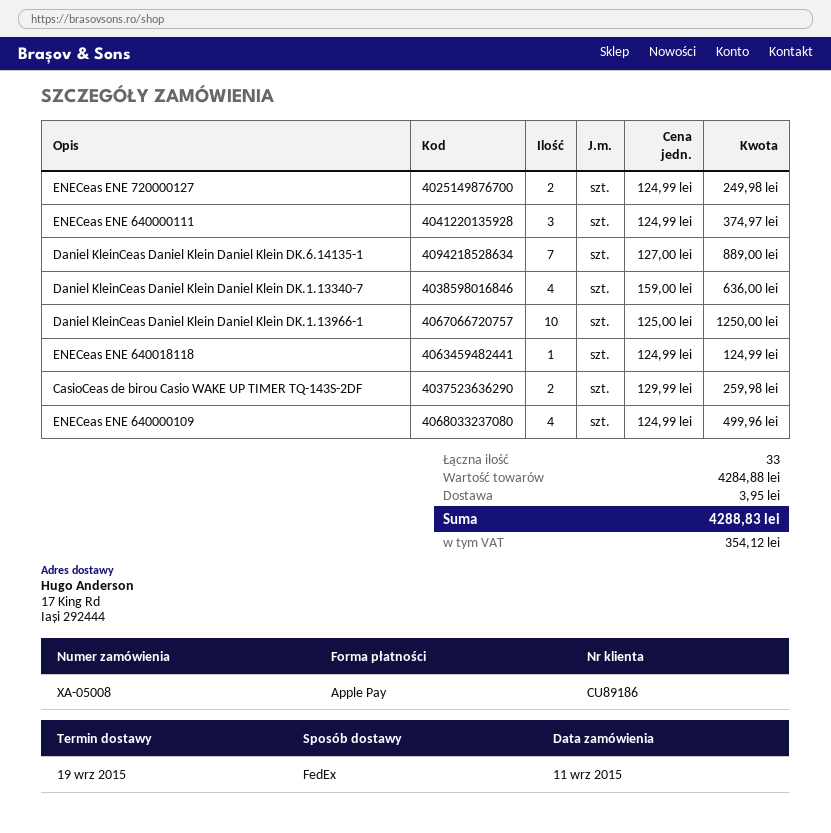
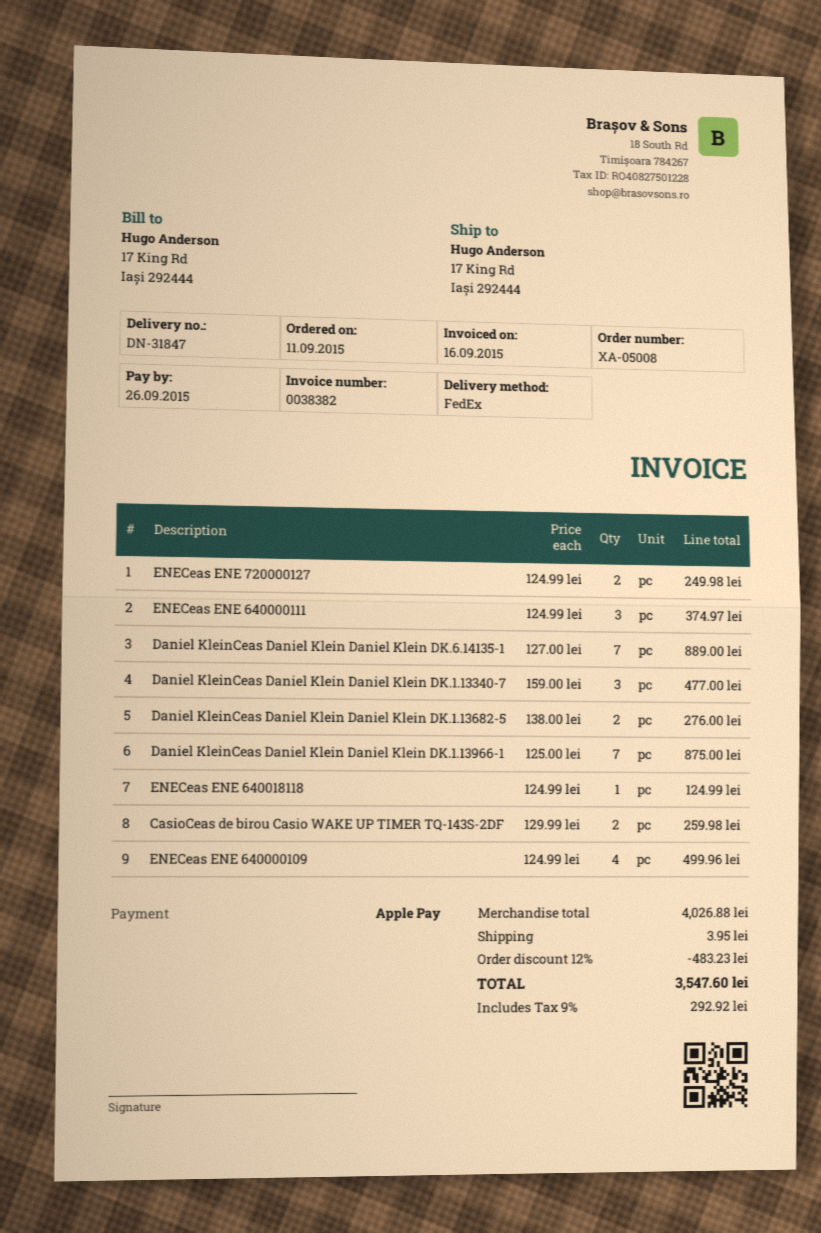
Daniel KleinCeas Daniel Klein Daniel Klein DK.1.13340-7: 4 x 159.00 = 636.00 -> 3 x 159.00 = 477.00
Daniel KleinCeas Daniel Klein Daniel Klein DK.1.13966-1: 10 x 125.00 = 1250.00 -> 7 x 125.00 = 875.00
Daniel KleinCeas Daniel Klein Daniel Klein DK.1.13682-5: none -> 2 x 138.00 = 276.00
subtotal: 4284.88 -> 4026.88
discount: none -> 12% = 483.23
tax: 354.12 -> 292.92
total: 4288.83 -> 3547.60

